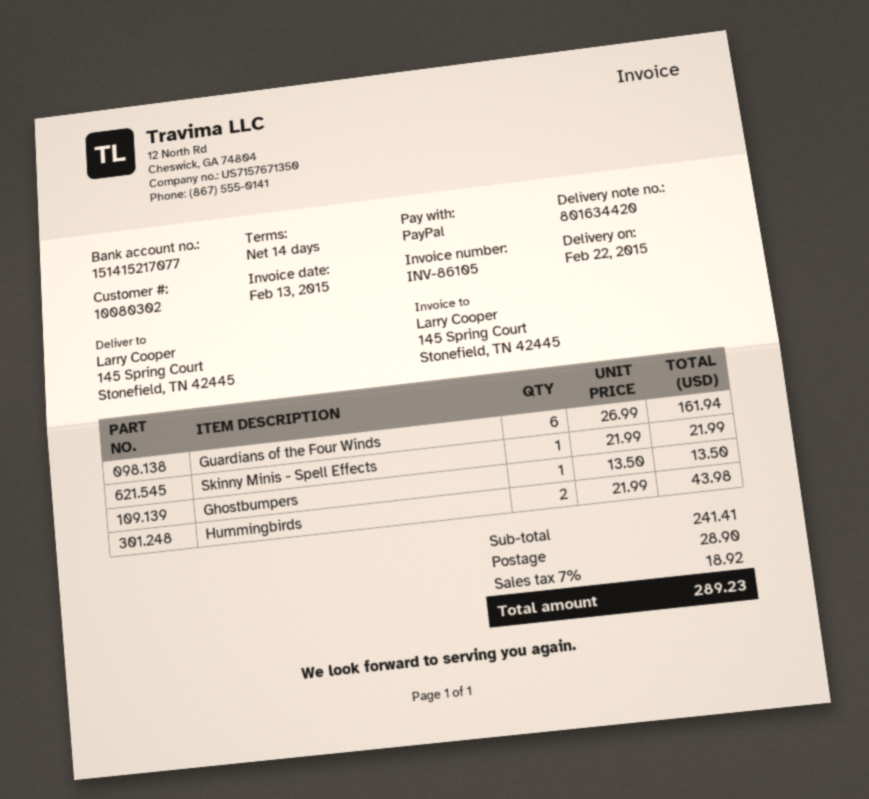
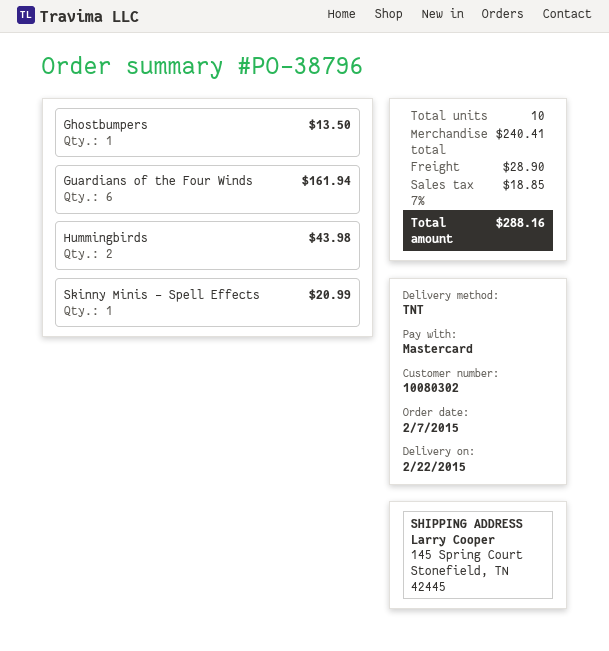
payment method: PayPal -> Mastercard
Skinny Minis - Spell Effects: 1 for 21.99 -> 1 for 20.99
subtotal: 241.41 -> 240.41
tax: 7% = 18.92 -> 7% = 18.85
total: 289.23 -> 288.16

